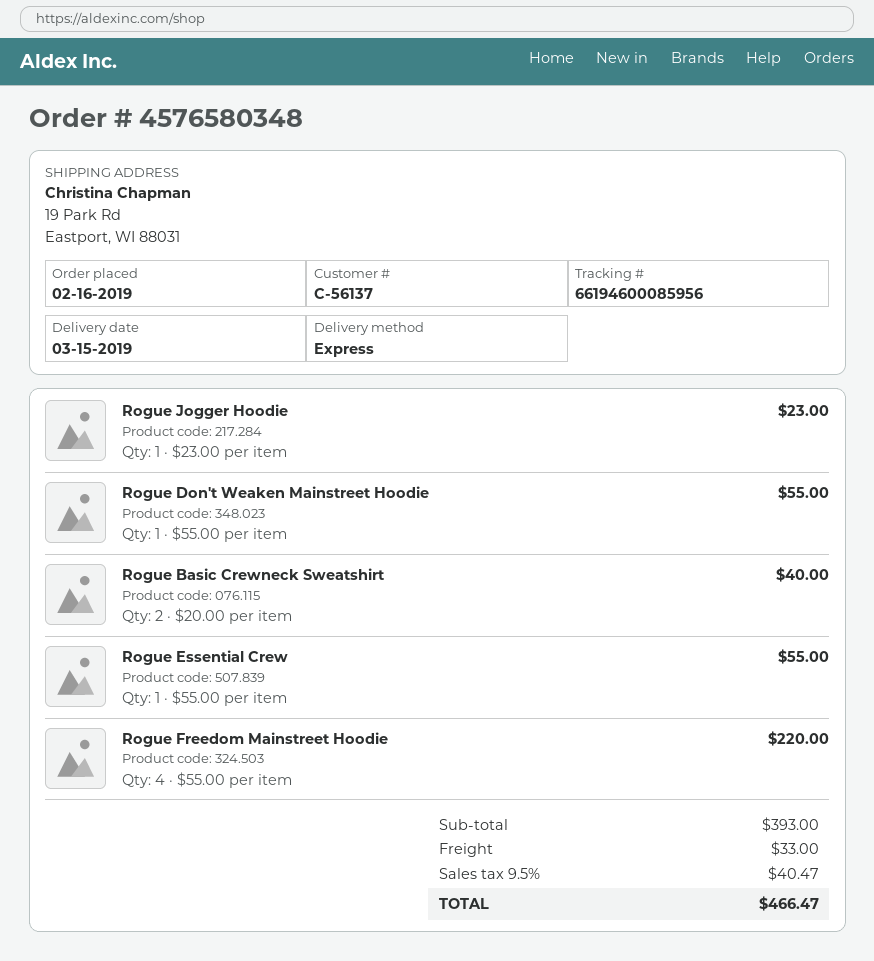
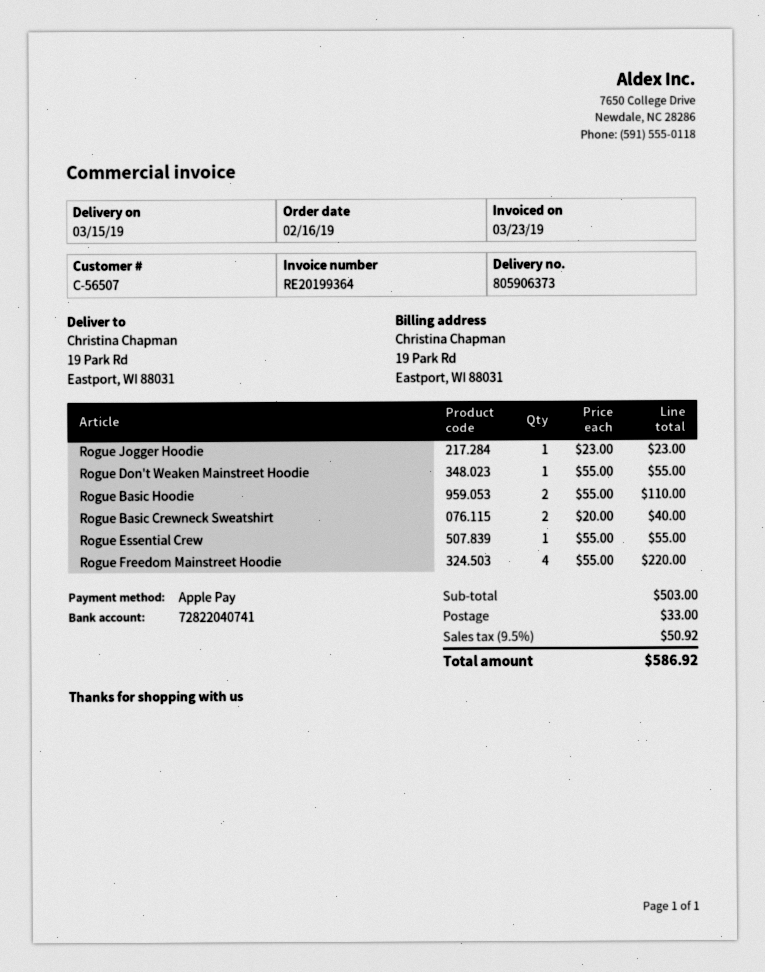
customer number: C-56137 -> C-56507
Rogue Basic Hoodie: none -> 2 x 55.00 = 110.00
subtotal: 393.00 -> 503.00
tax: 9.5% = 40.47 -> 9.5% = 50.92
total: 466.47 -> 586.92

